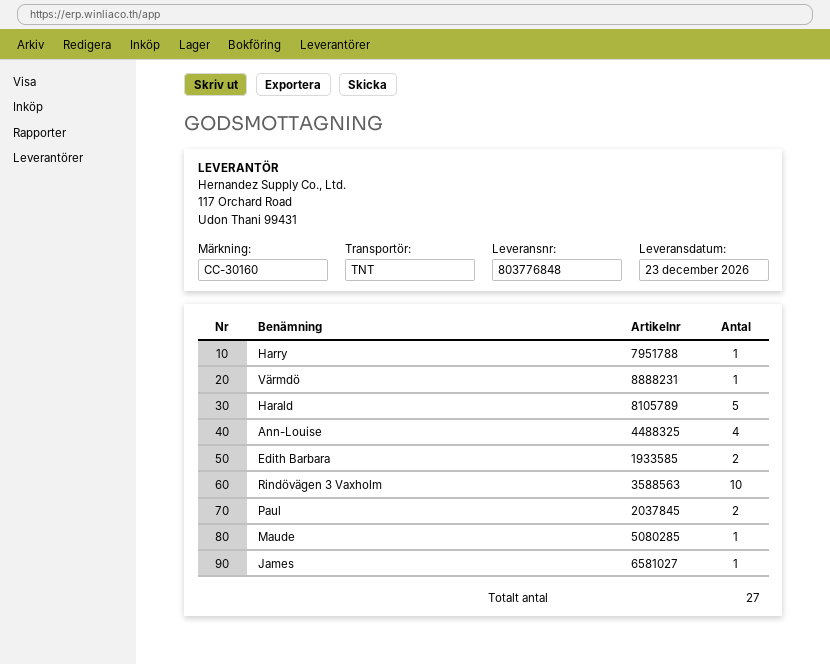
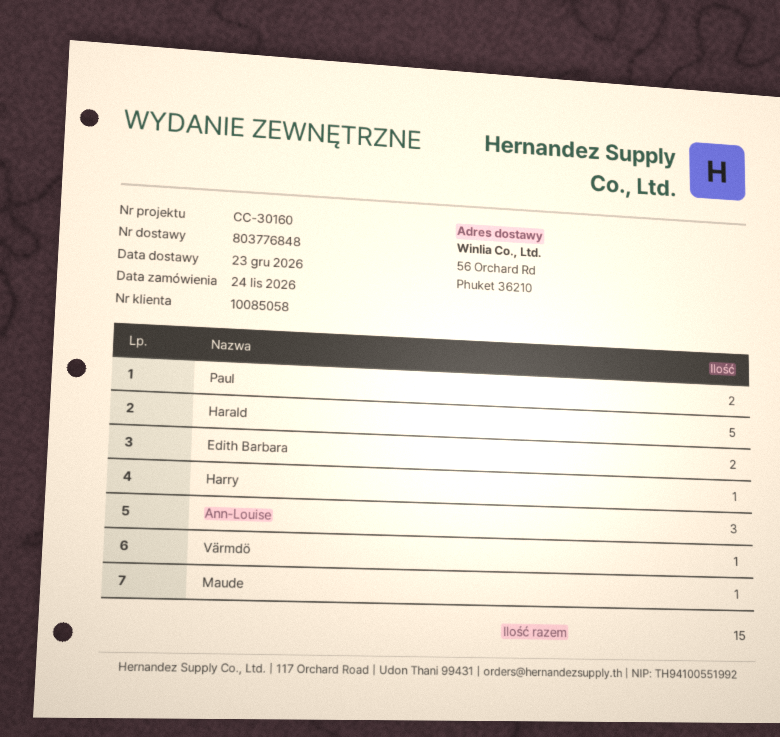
Ann-Louise: 4 -> 3
Rindövägen 3 Vaxholm: 10 -> none
James: 1 -> none
total quantity: 27 -> 15

